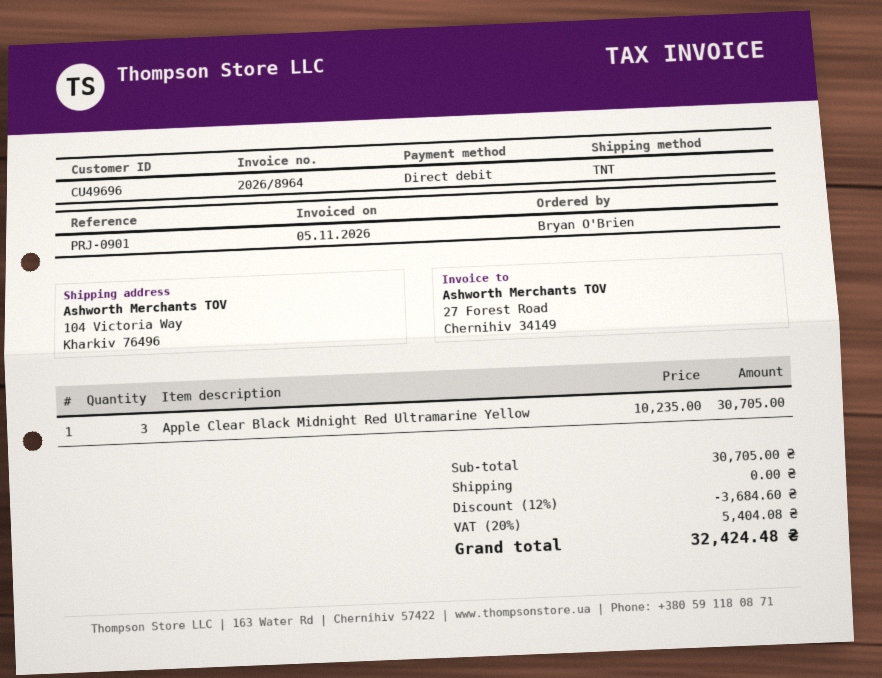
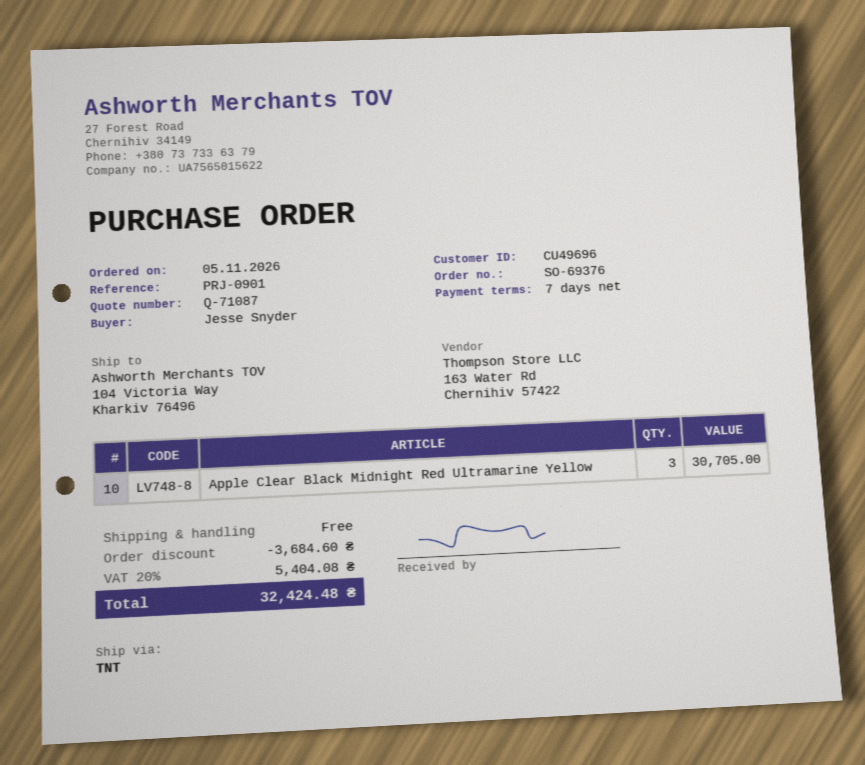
ordered by: Bryan O'Brien -> Jesse Snyder

